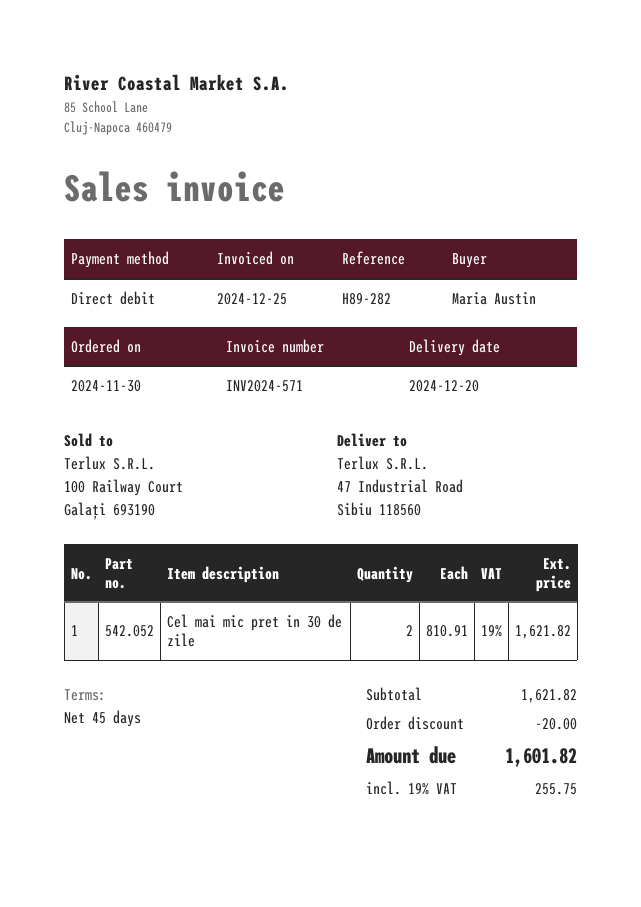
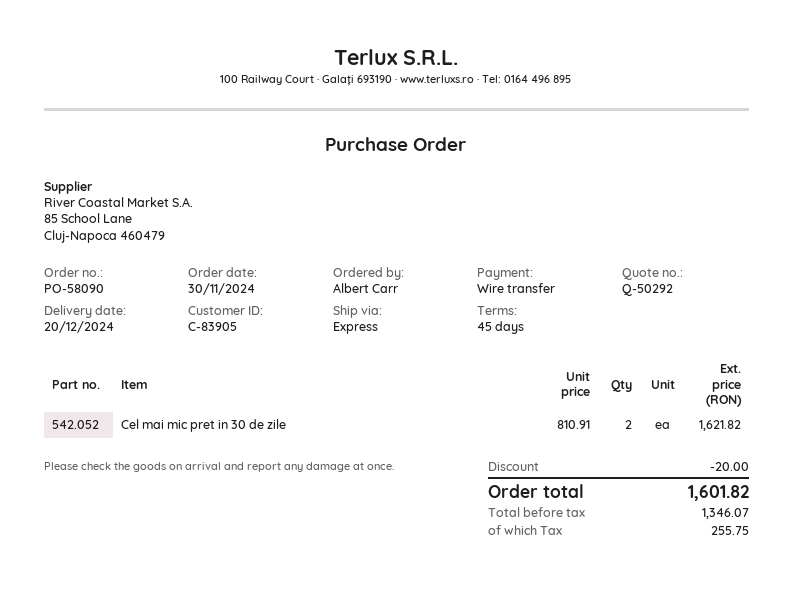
ordered by: Maria Austin -> Albert Carr
payment method: direct debit -> bank transfer

